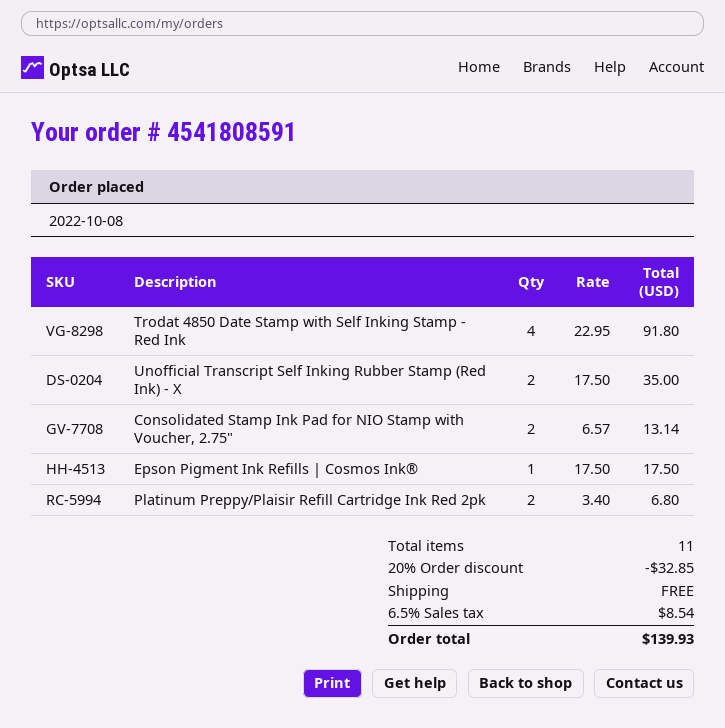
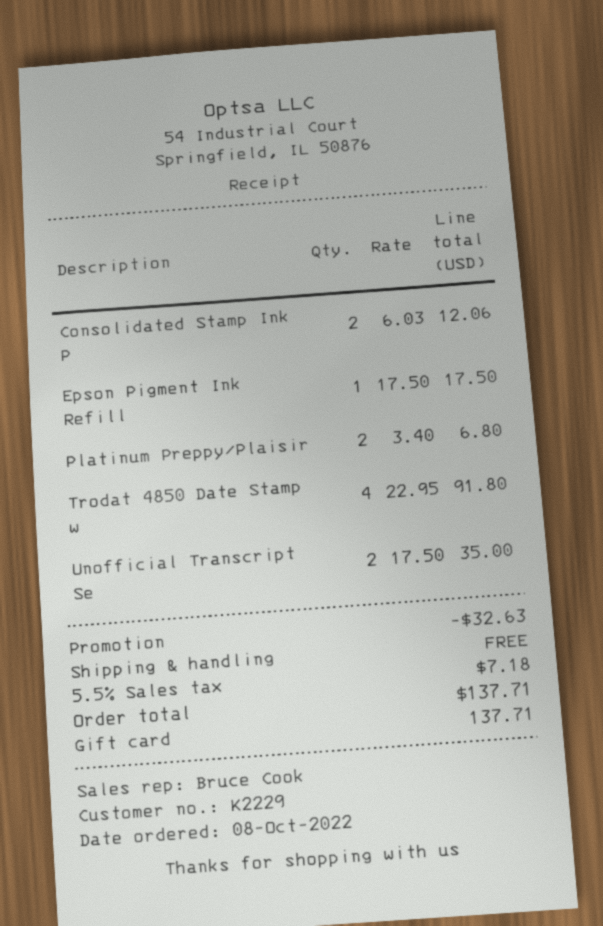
Consolidated Stamp Ink Pad for NIO Stamp with Voucher, 2.75": 2 x 6.57 = 13.14 -> 2 x 6.03 = 12.06
discount: 32.85 -> 32.63
tax: 6.5% = 8.54 -> 5.5% = 7.18
total: 139.93 -> 137.71

